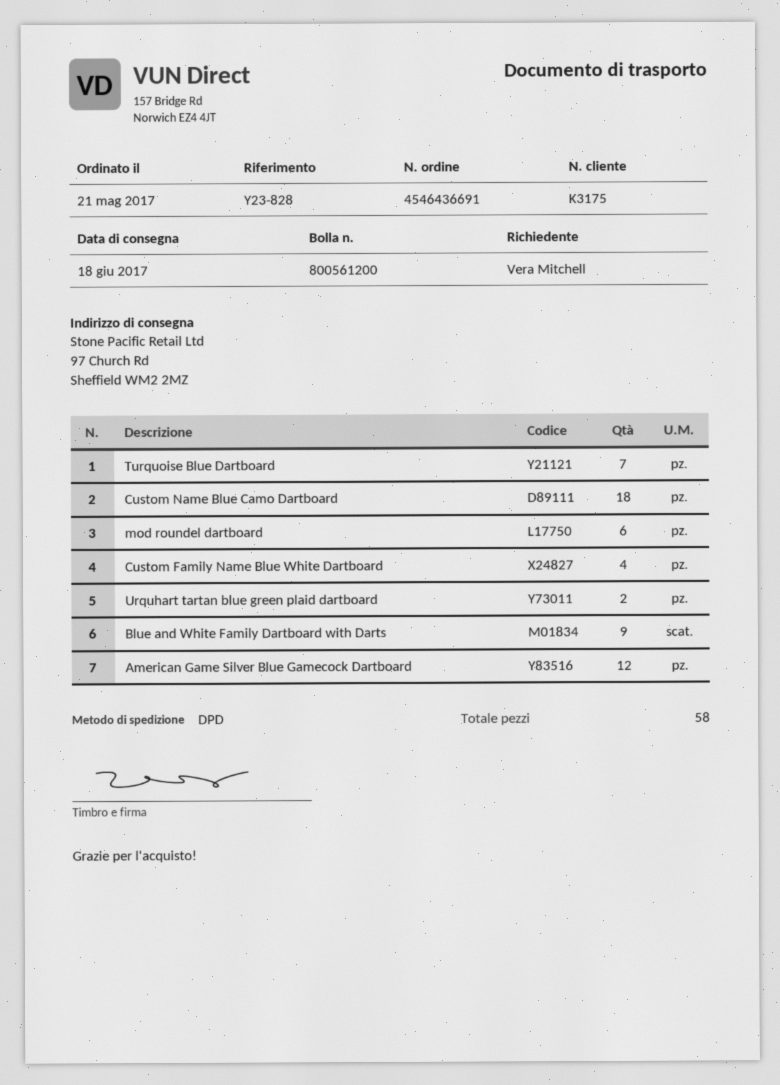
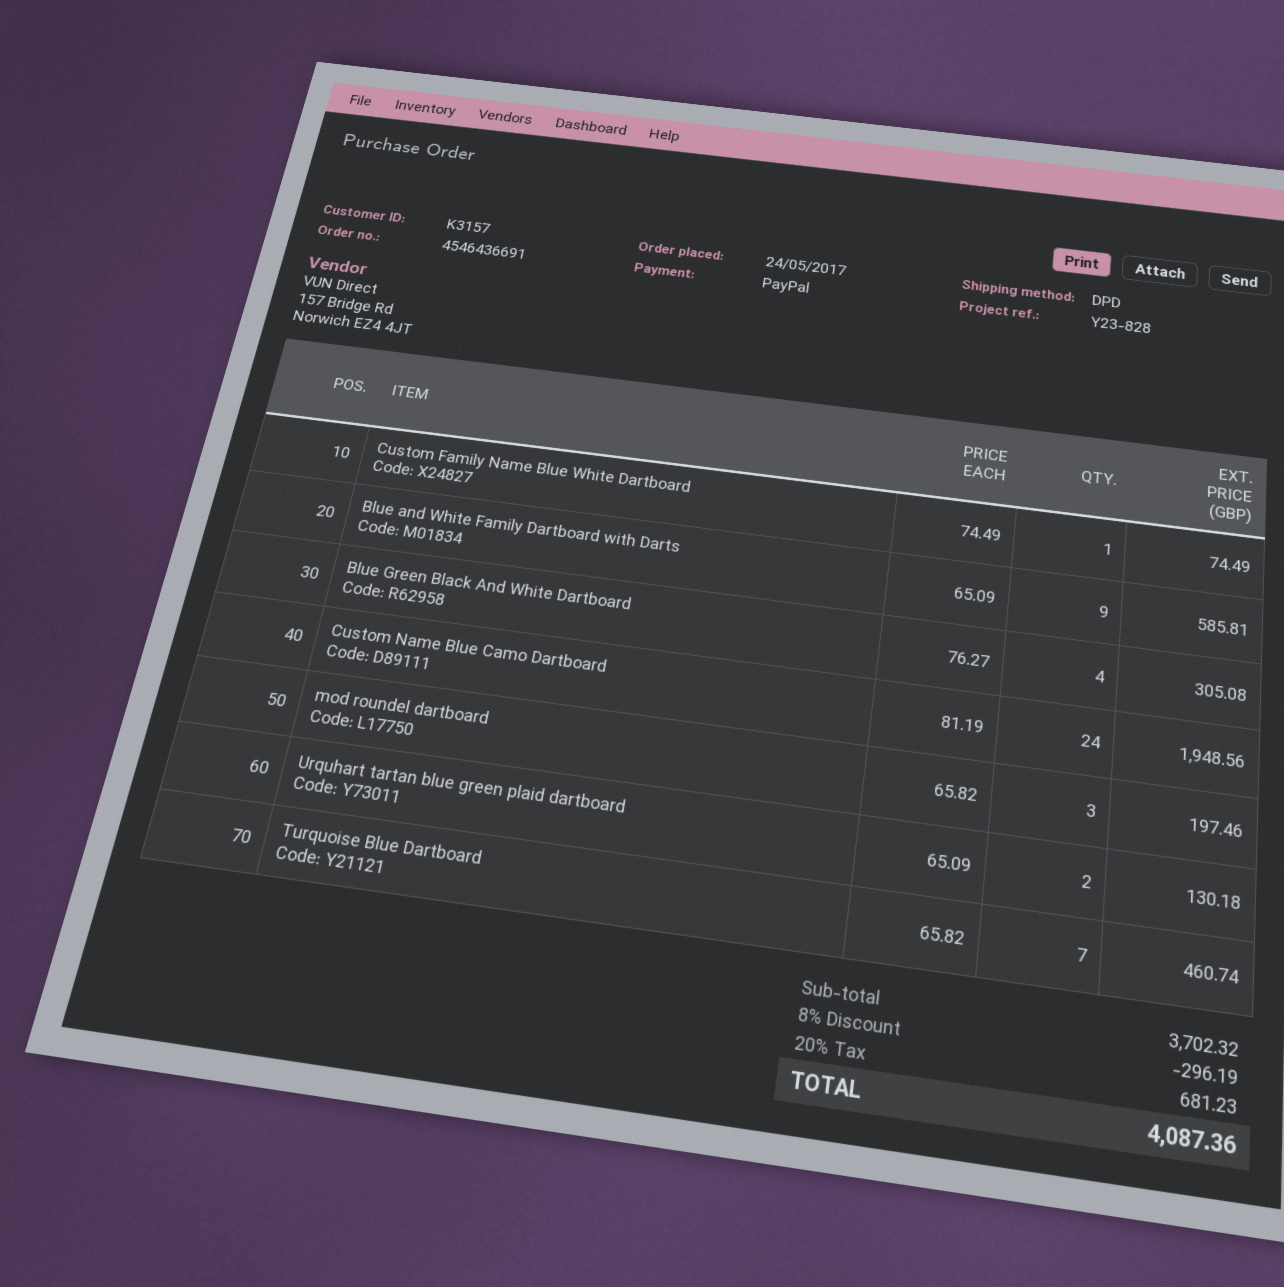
order date: 2017-05-21 -> 2017-05-24
customer number: K3175 -> K3157
Custom Name Blue Camo Dartboard: 18 -> 24
mod roundel dartboard: 6 -> 3
Custom Family Name Blue White Dartboard: 4 -> 1
American Game Silver Blue Gamecock Dartboard: 12 -> none
Blue Green Black And White Dartboard: none -> 4

